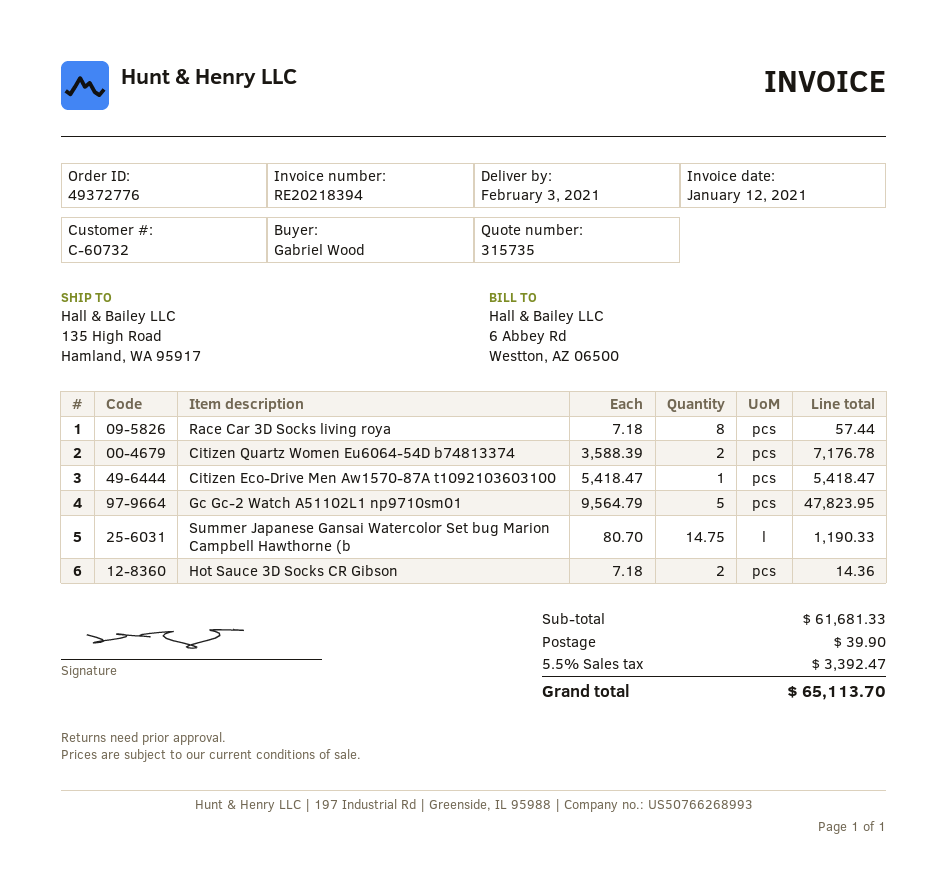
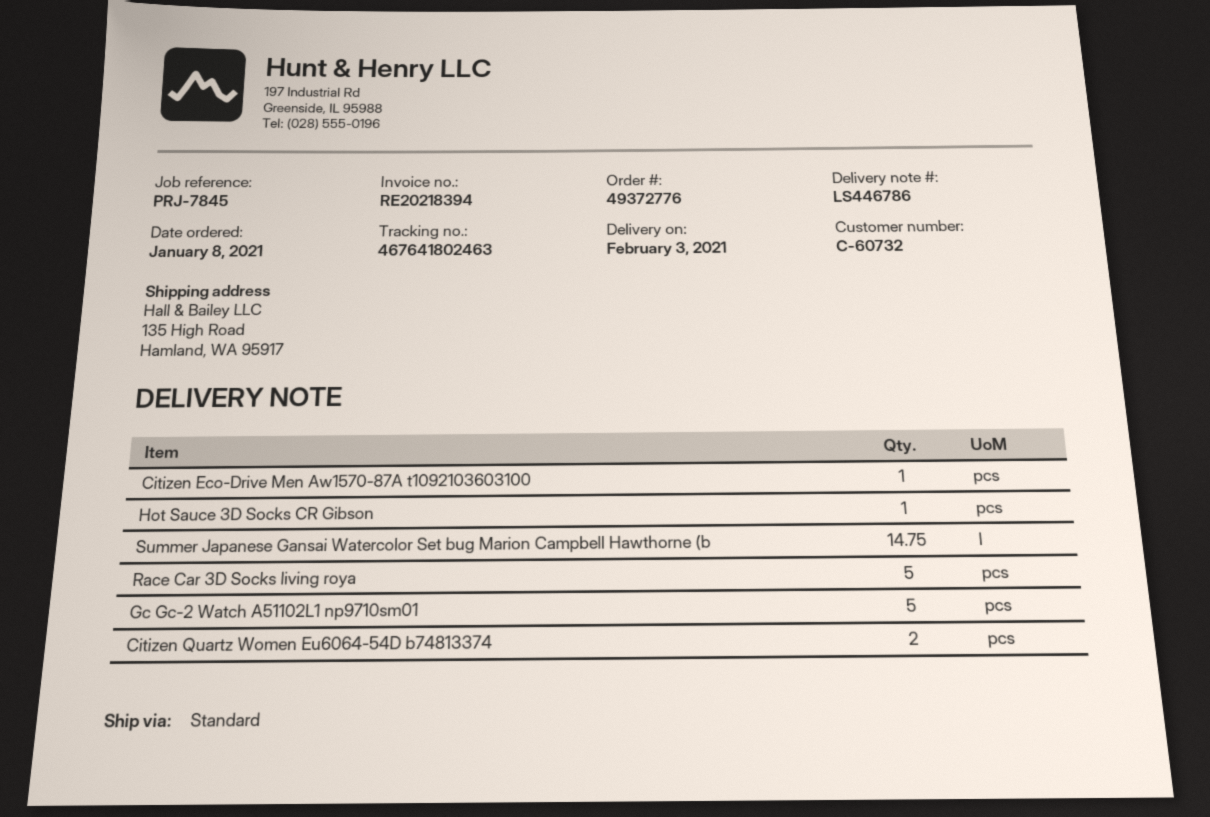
Race Car 3D Socks living roya: 8 -> 5
Hot Sauce 3D Socks CR Gibson: 2 -> 1

